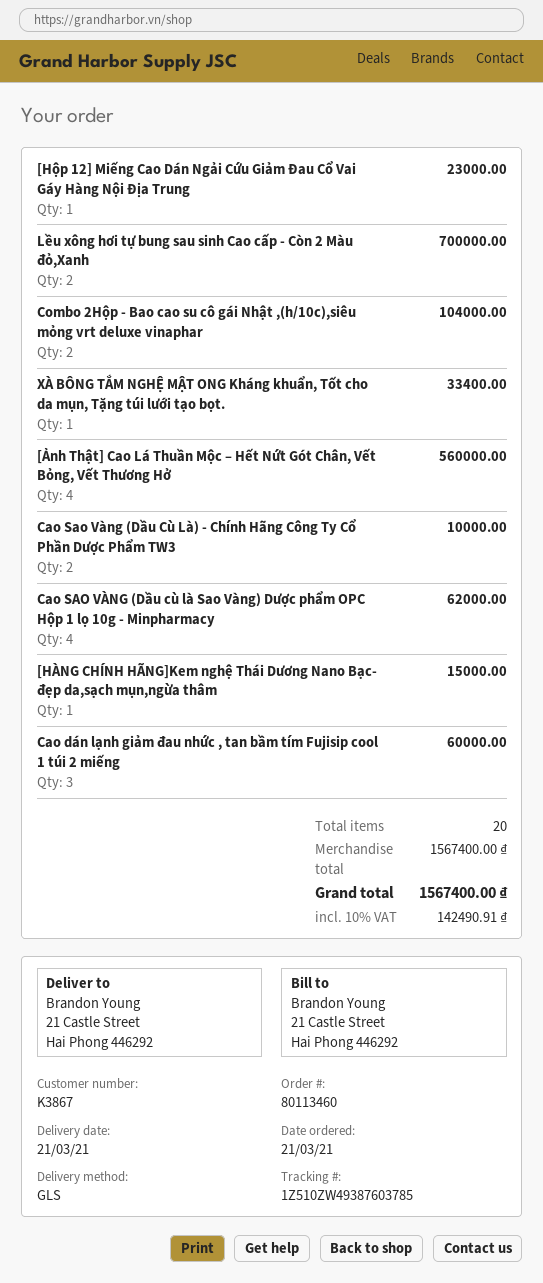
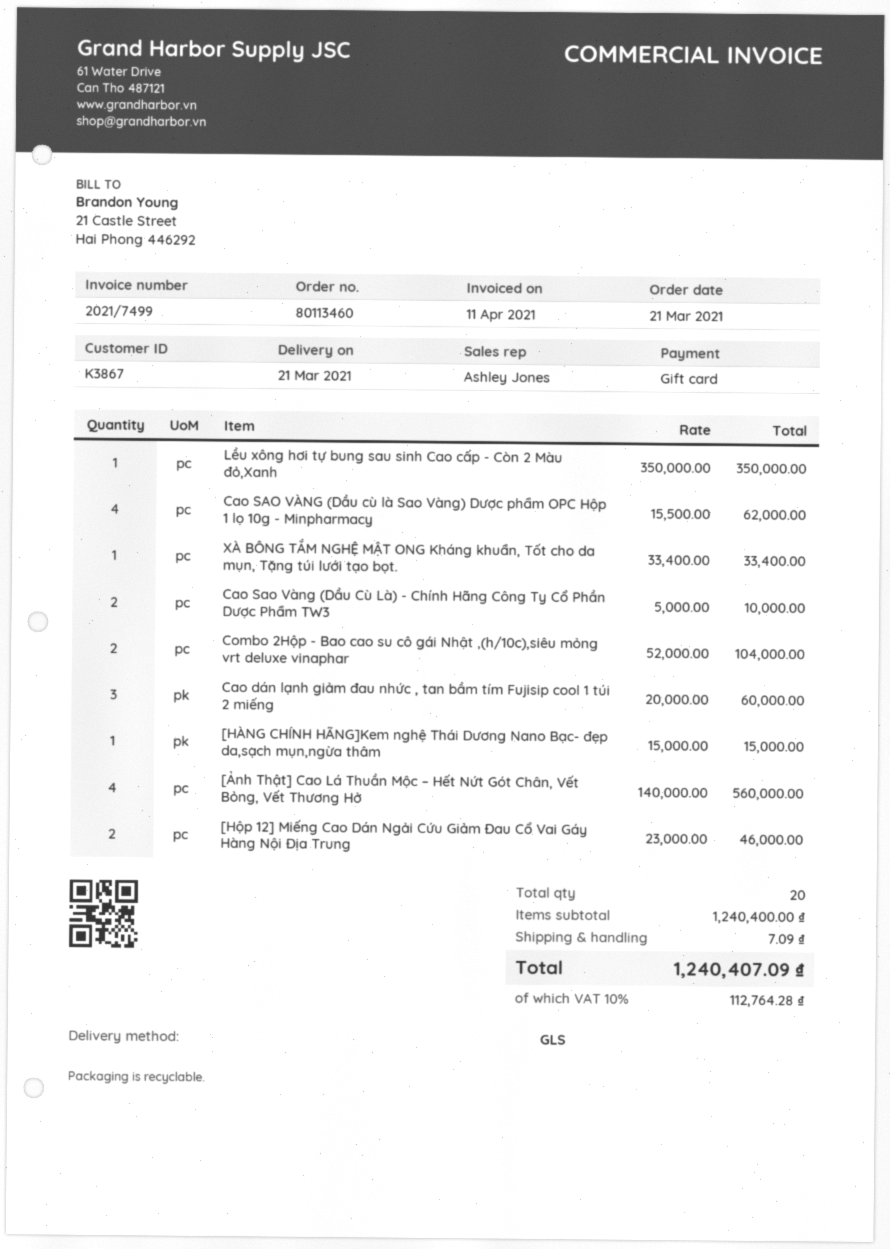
[Hộp 12] Miếng Cao Dán Ngải Cứu Giảm Đau Cổ Vai Gáy Hàng Nội Địa Trung: 1 for 23000.00 -> 2 for 46000.00
Lều xông hơi tự bung sau sinh Cao cấp - Còn 2 Màu đỏ,Xanh: 2 for 700000.00 -> 1 for 350000.00
subtotal: 1567400.00 -> 1240400.00
shipping: none -> 7.09
tax: 10% = 142490.91 -> 10% = 112764.28
total: 1567400.00 -> 1240407.09

